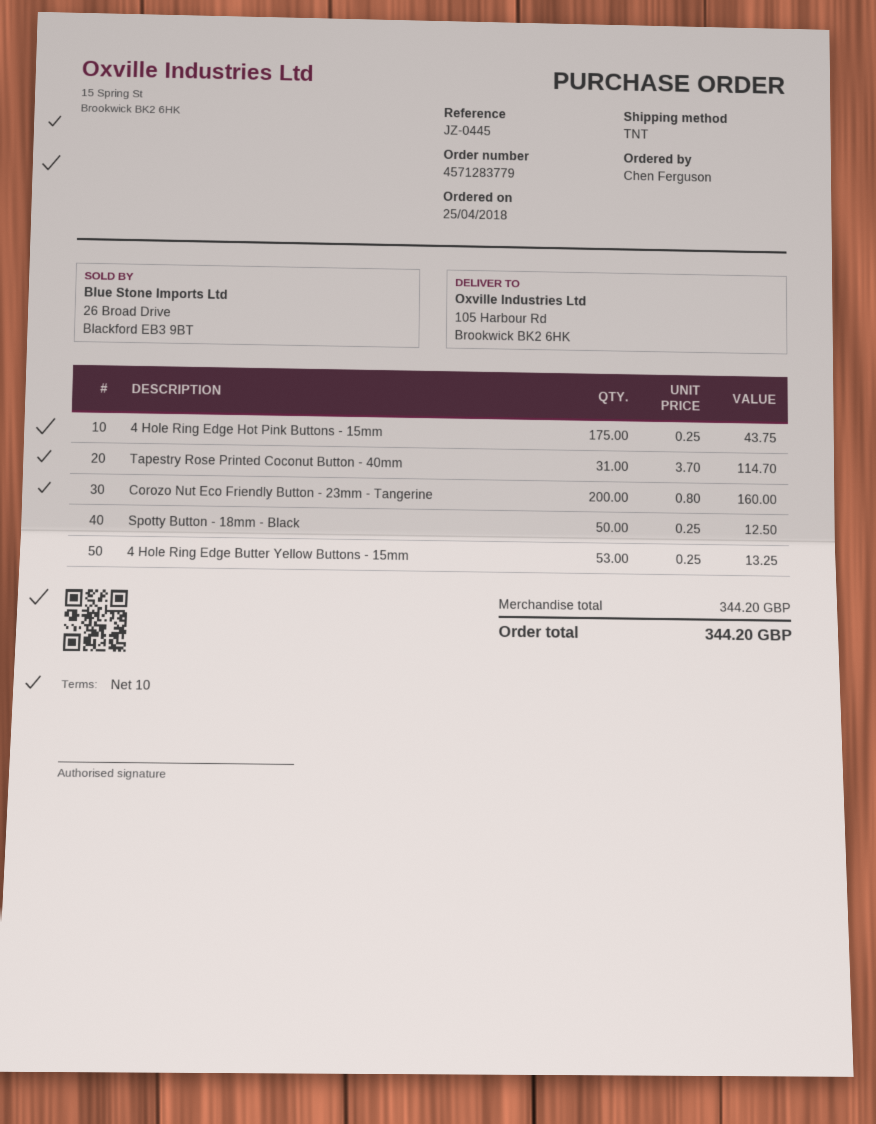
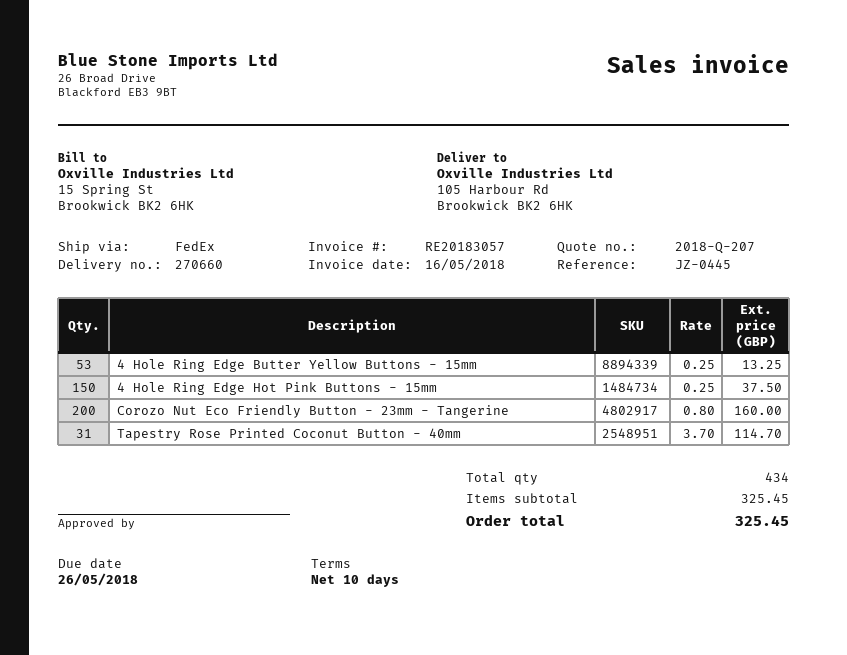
shipping method: TNT -> FedEx
4 Hole Ring Edge Hot Pink Buttons - 15mm: 175 x 0.25 = 43.75 -> 150 x 0.25 = 37.50
Spotty Button - 18mm - Black: 50 x 0.25 = 12.50 -> none
subtotal: 344.20 -> 325.45
total: 344.20 -> 325.45

